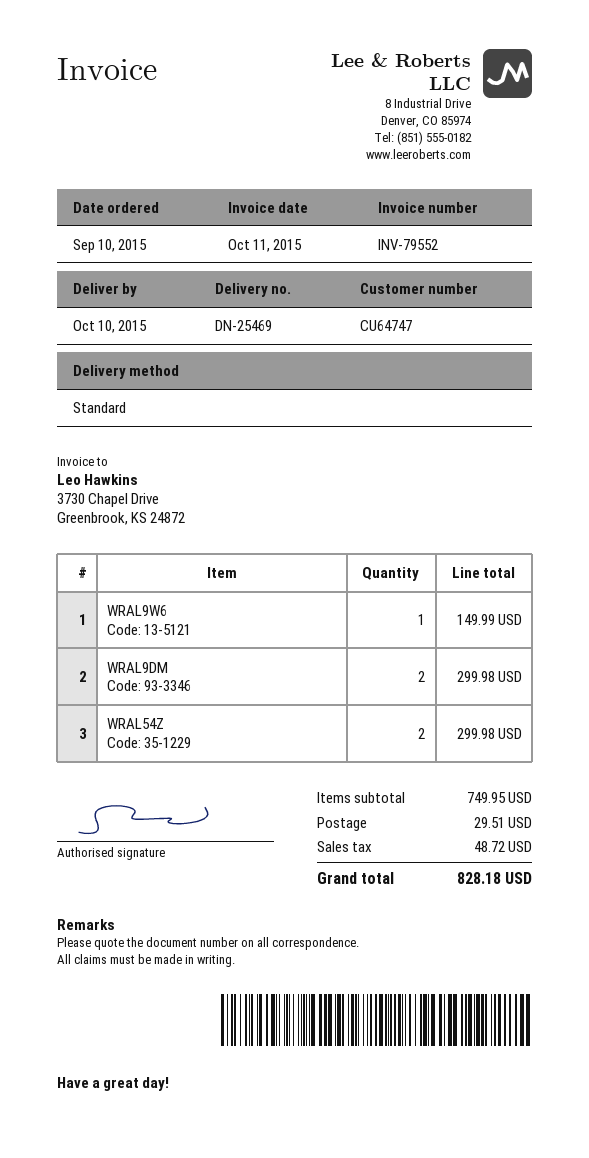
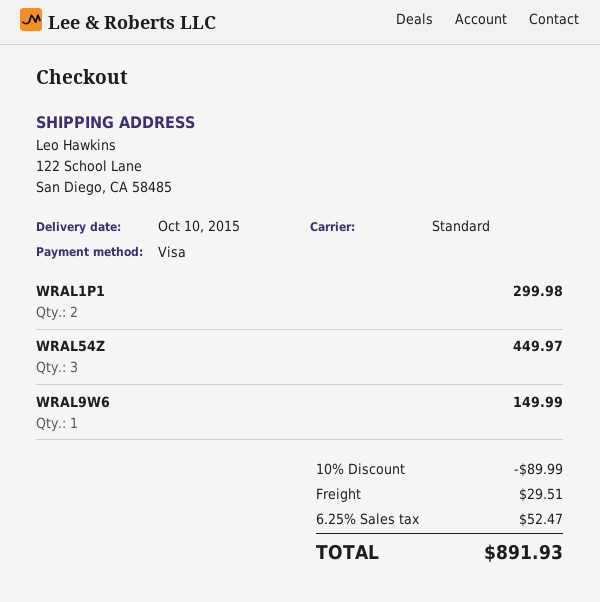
WRAL9DM: 2 for 299.98 -> none
WRAL54Z: 2 for 299.98 -> 3 for 449.97
WRAL1P1: none -> 2 for 299.98
discount: none -> 10% = 89.99
tax: 48.72 -> 52.47
total: 828.18 -> 891.93

